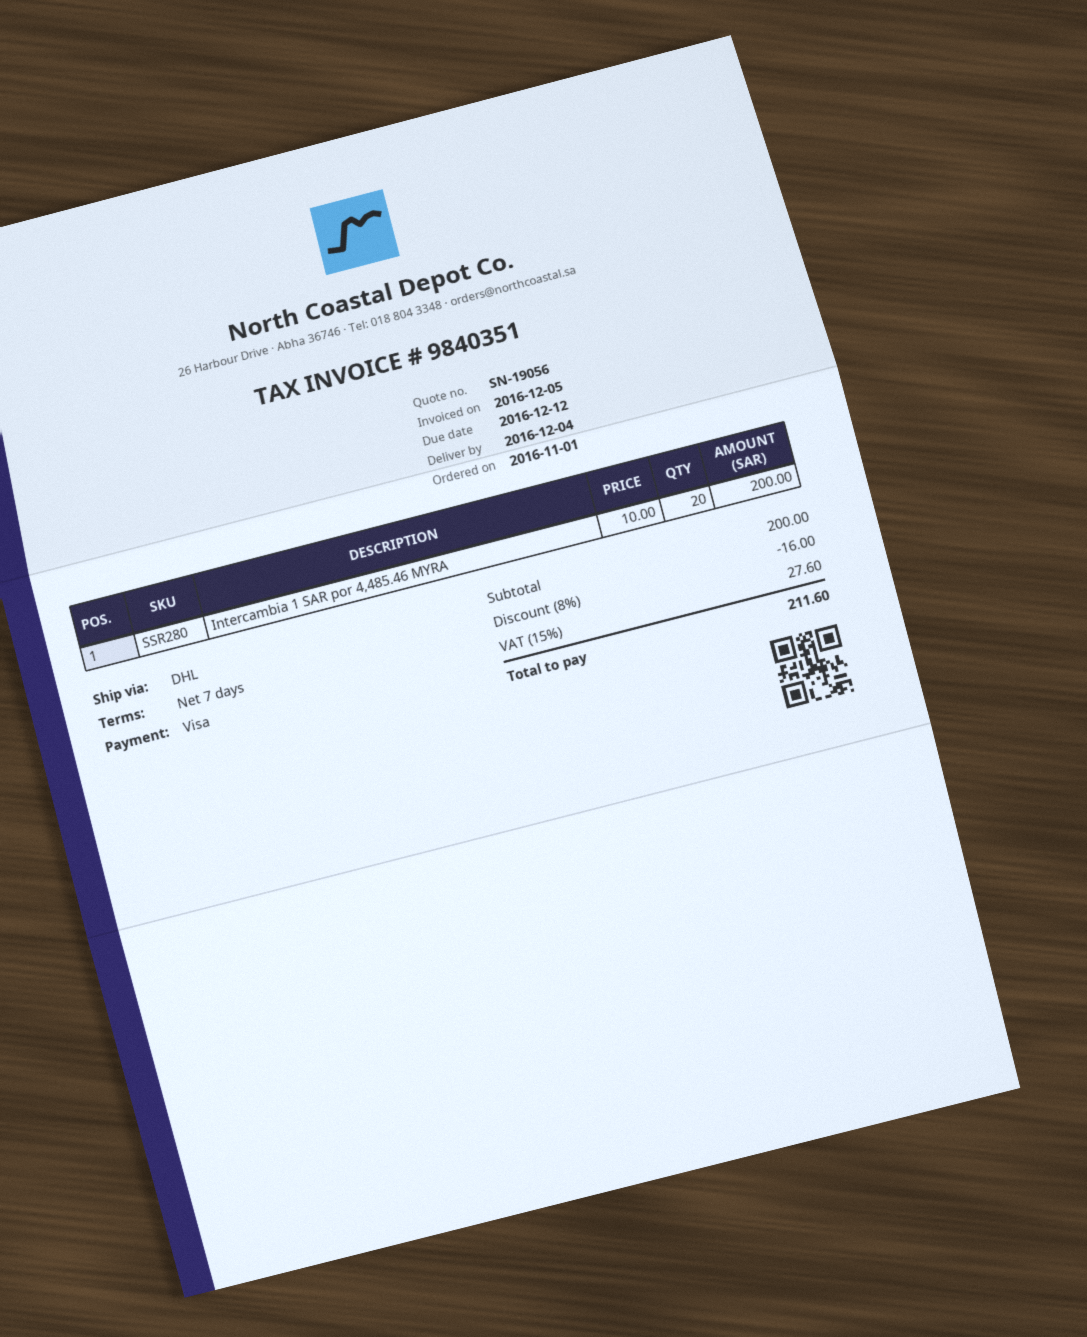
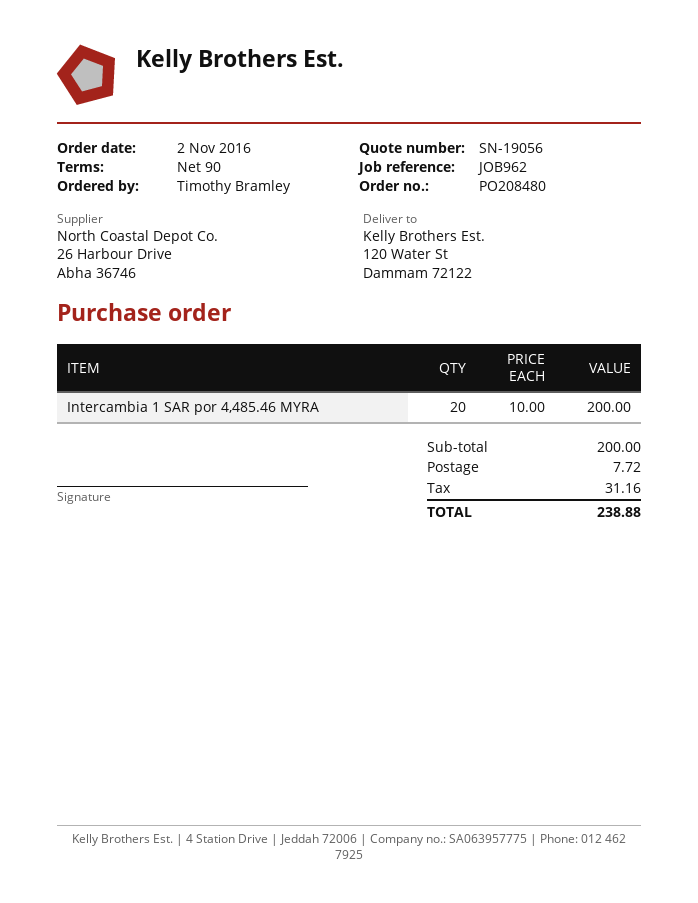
order date: 2016-11-01 -> 2016-11-02
payment terms: 7 days -> 90 days
discount: 8% = 16.00 -> none
shipping: none -> 7.72
tax: 27.60 -> 31.16
total: 211.60 -> 238.88

